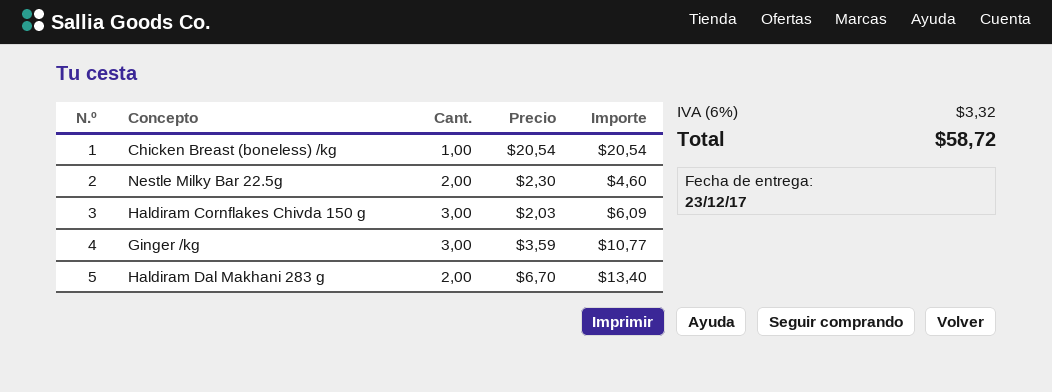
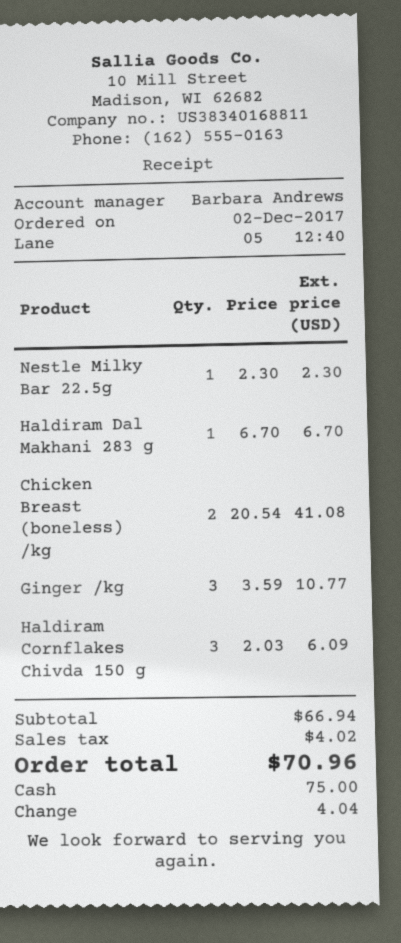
Chicken Breast (boneless) /kg: 1 x 20.54 = 20.54 -> 2 x 20.54 = 41.08
Nestle Milky Bar 22.5g: 2 x 2.30 = 4.60 -> 1 x 2.30 = 2.30
Haldiram Dal Makhani 283 g: 2 x 6.70 = 13.40 -> 1 x 6.70 = 6.70
tax: 3.32 -> 4.02
total: 58.72 -> 70.96

